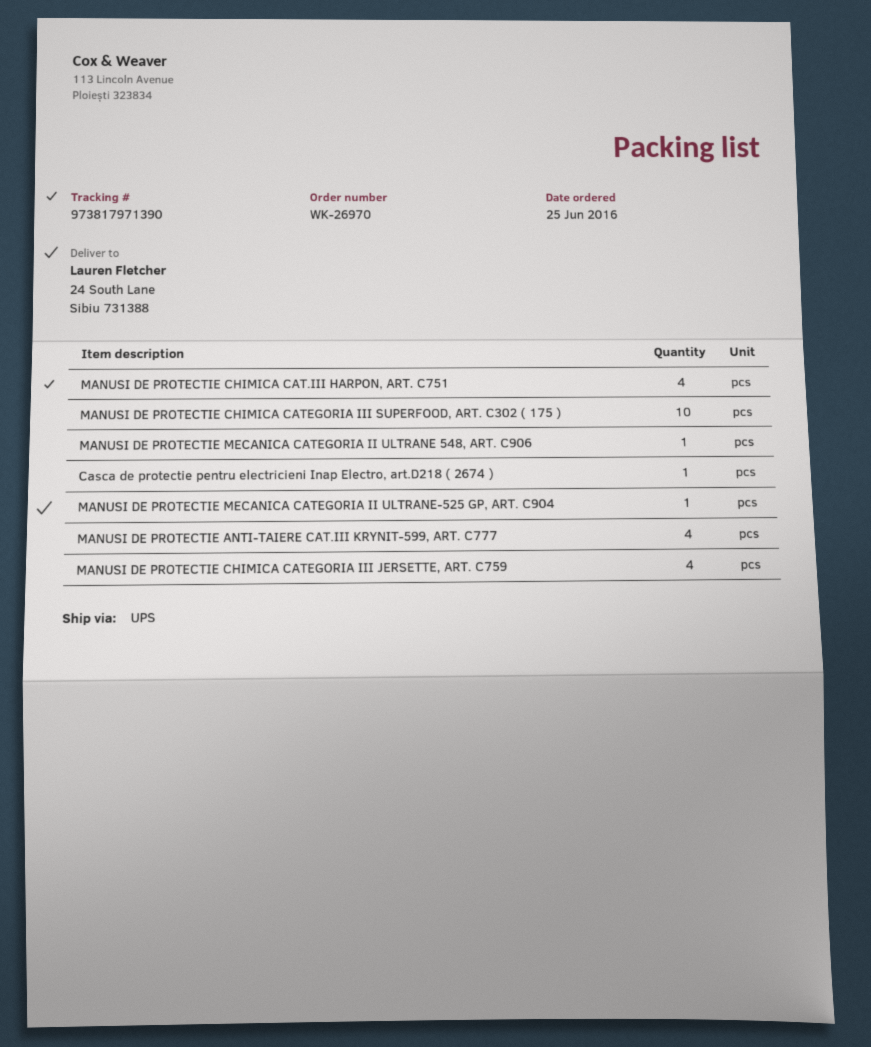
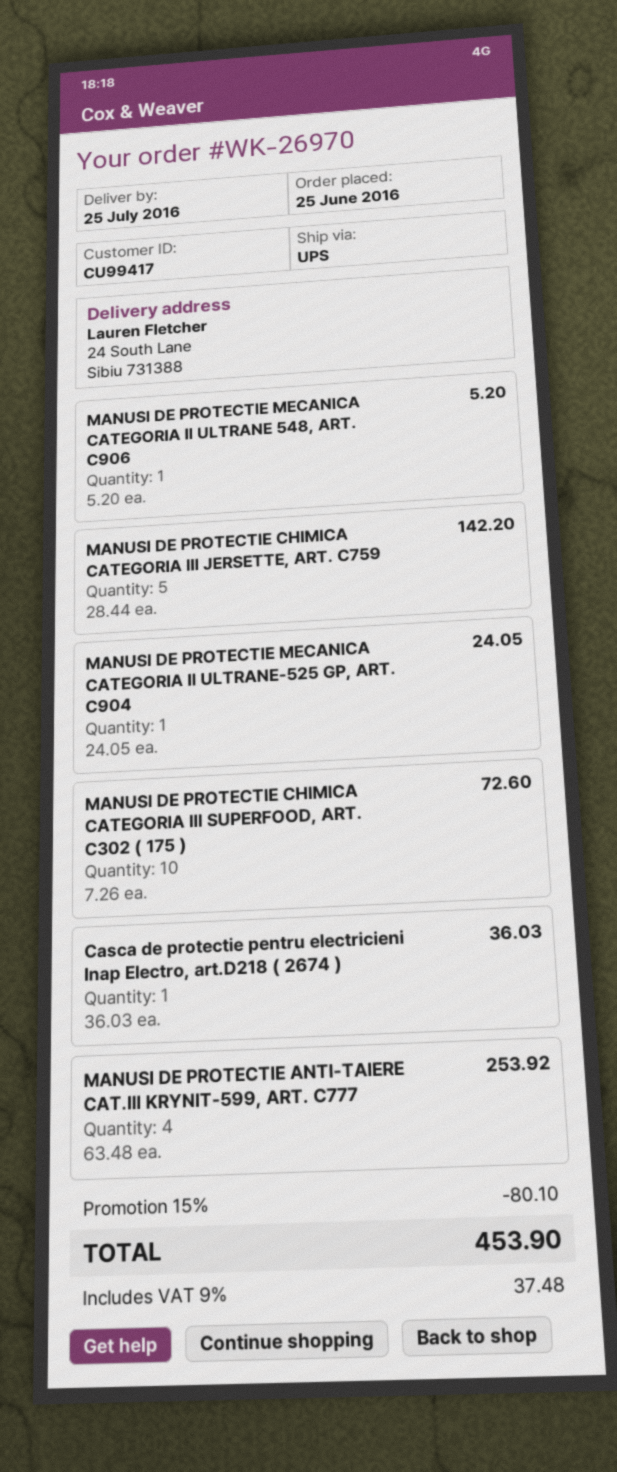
MANUSI DE PROTECTIE CHIMICA CAT.III HARPON, ART. C751: 4 -> none
MANUSI DE PROTECTIE CHIMICA CATEGORIA III JERSETTE, ART. C759: 4 -> 5

